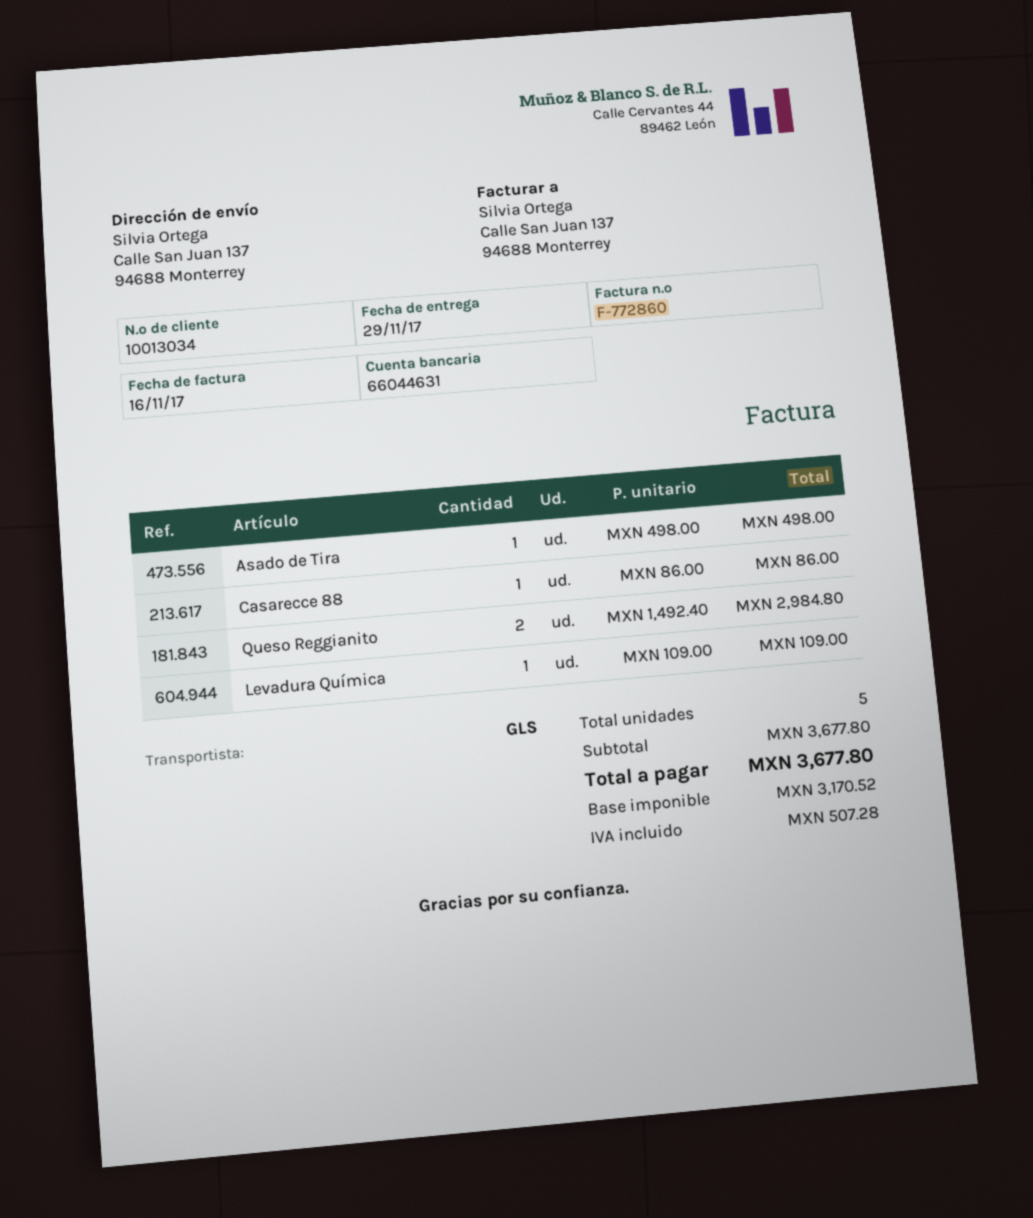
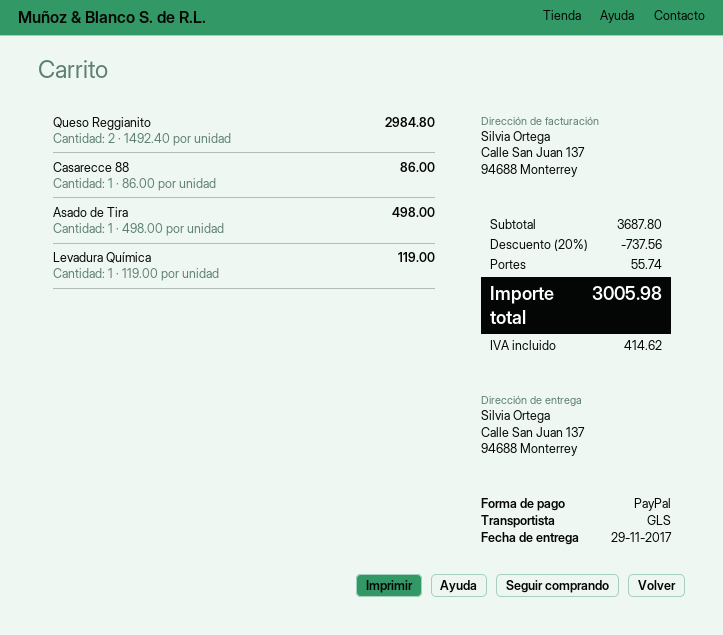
Levadura Química: 1 x 109.00 = 109.00 -> 1 x 119.00 = 119.00
subtotal: 3677.80 -> 3687.80
discount: none -> 20% = 737.56
shipping: none -> 55.74
tax: 507.28 -> 414.62
total: 3677.80 -> 3005.98

